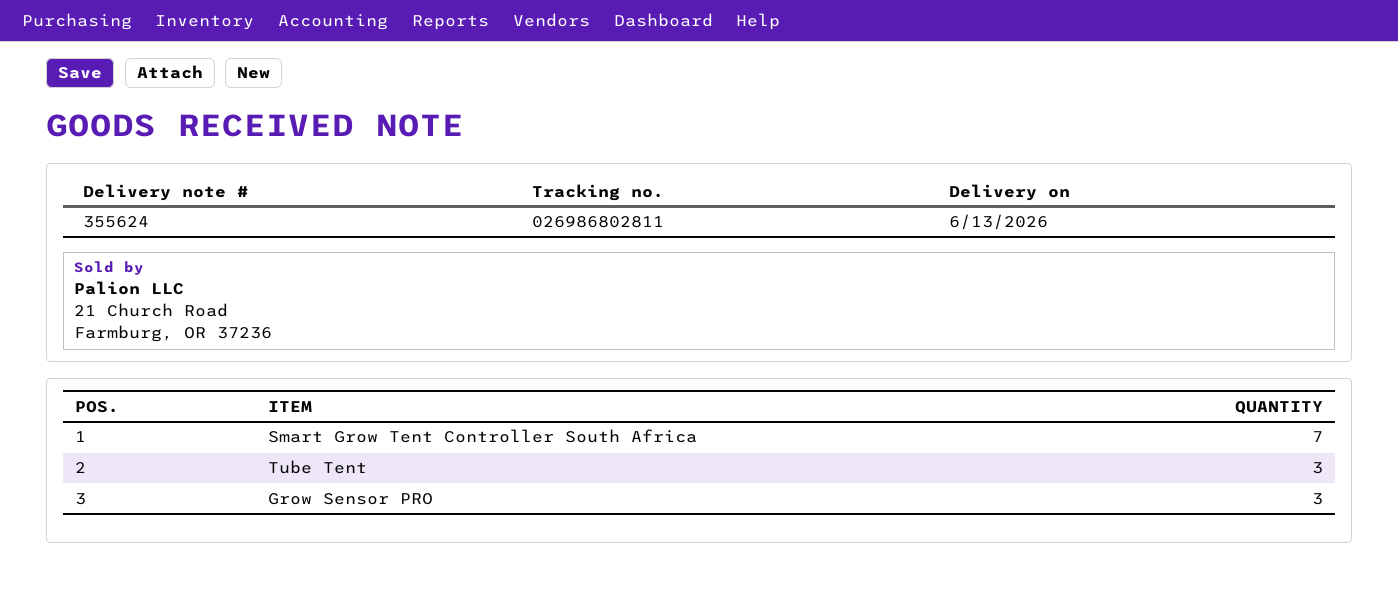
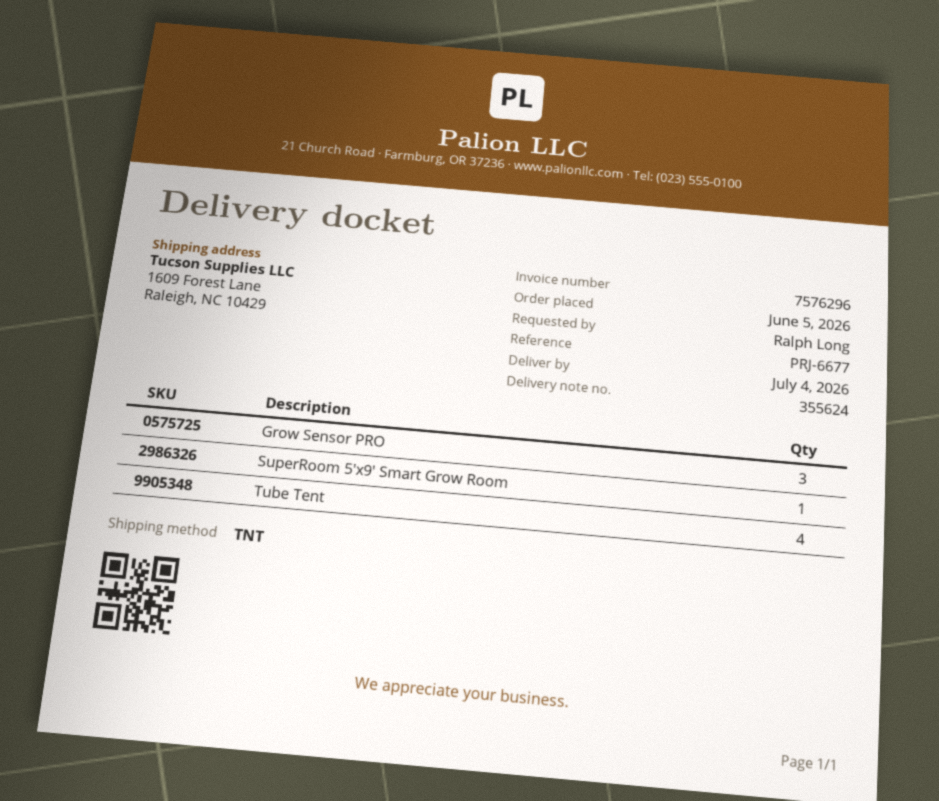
delivery date: 2026-06-13 -> 2026-07-04
Smart Grow Tent Controller South Africa: 7 -> none
Tube Tent: 3 -> 4
SuperRoom 5'x9' Smart Grow Room: none -> 1

